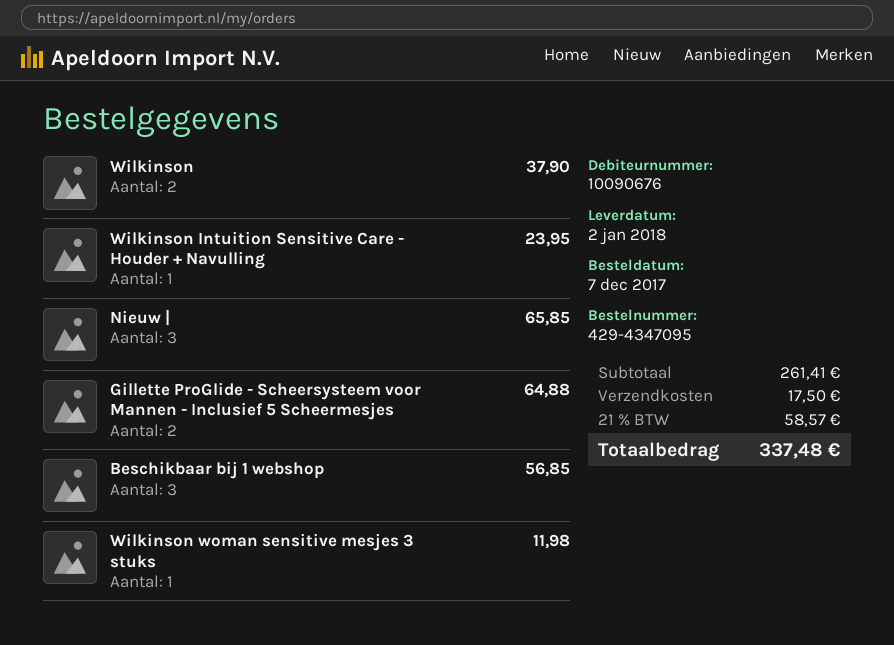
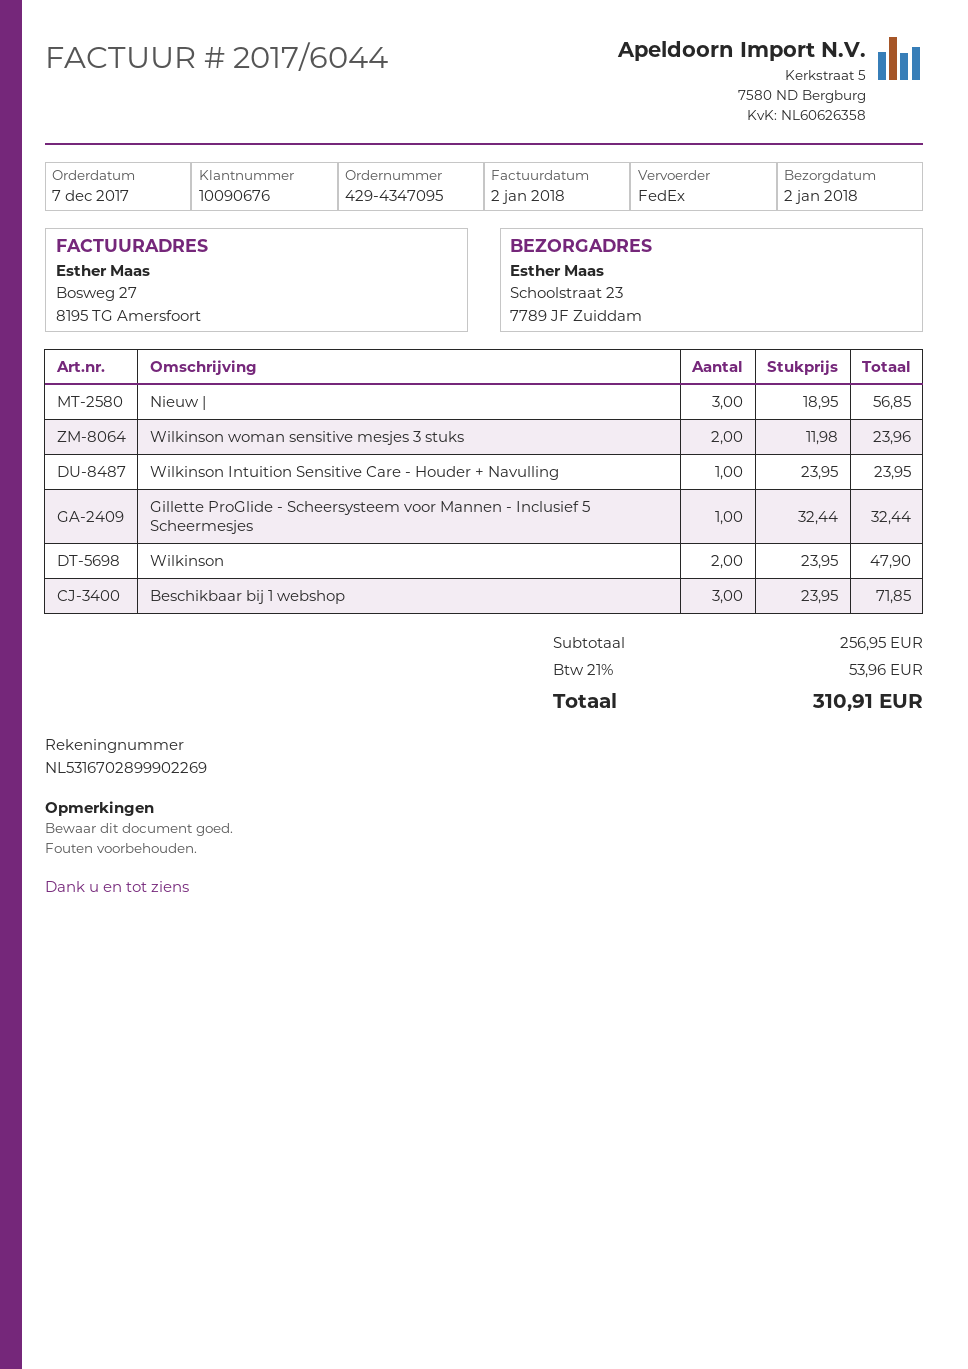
Wilkinson: 2 for 37.90 -> 2 for 47.90
Nieuw |: 3 for 65.85 -> 3 for 56.85
Gillette ProGlide - Scheersysteem voor Mannen - Inclusief 5 Scheermesjes: 2 for 64.88 -> 1 for 32.44
Beschikbaar bij 1 webshop: 3 for 56.85 -> 3 for 71.85
Wilkinson woman sensitive mesjes 3 stuks: 1 for 11.98 -> 2 for 23.96
subtotal: 261.41 -> 256.95
shipping: 17.50 -> none
tax: 21% = 58.57 -> 21% = 53.96
total: 337.48 -> 310.91

